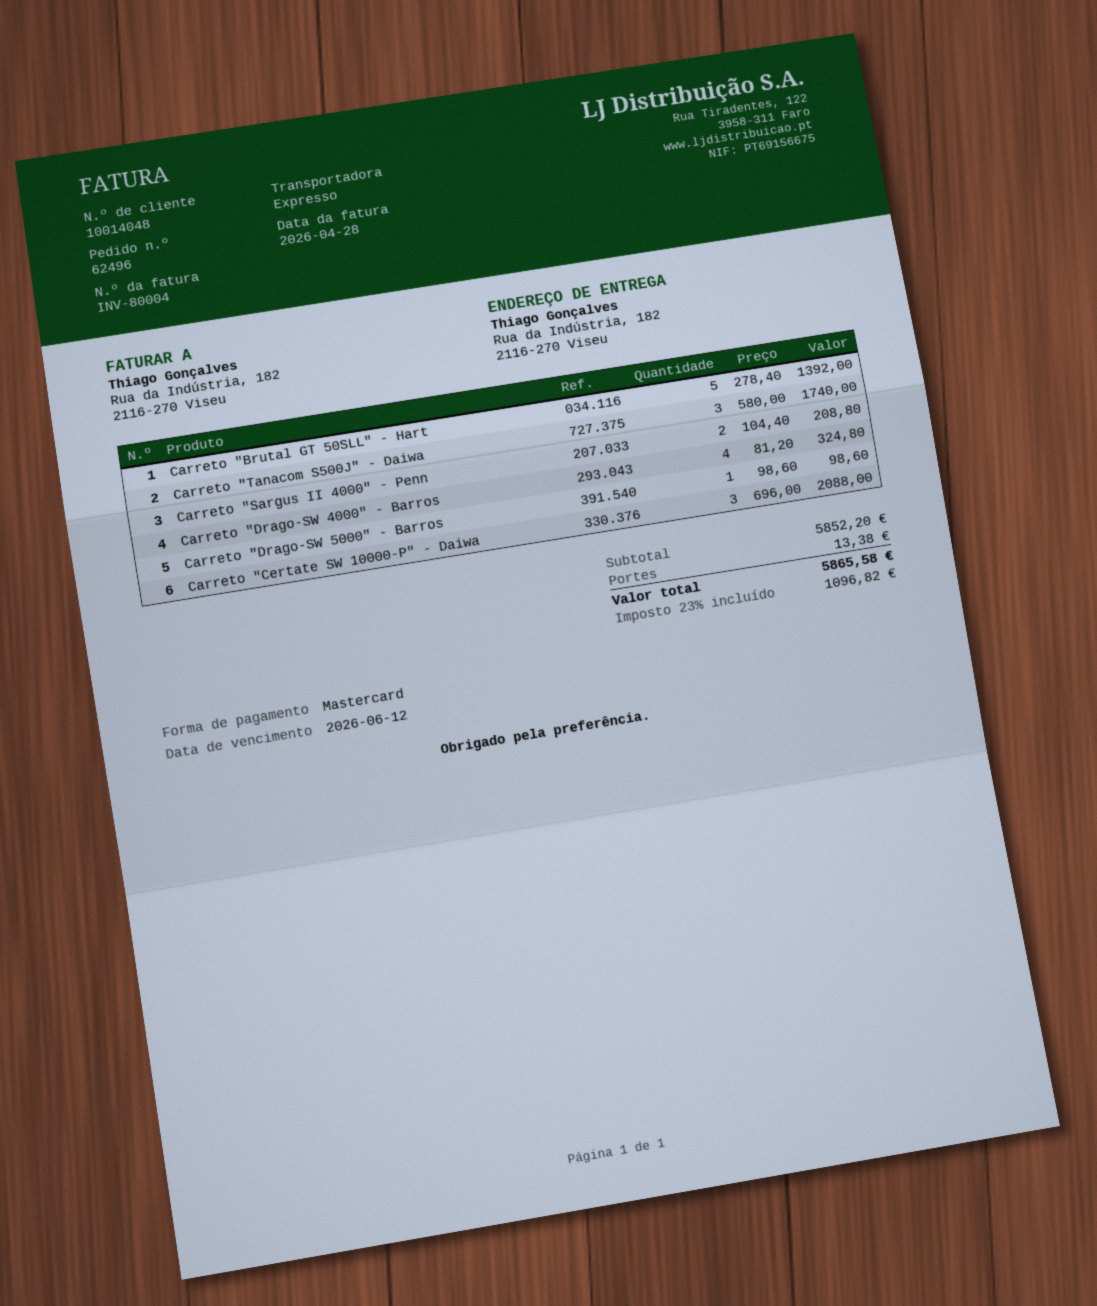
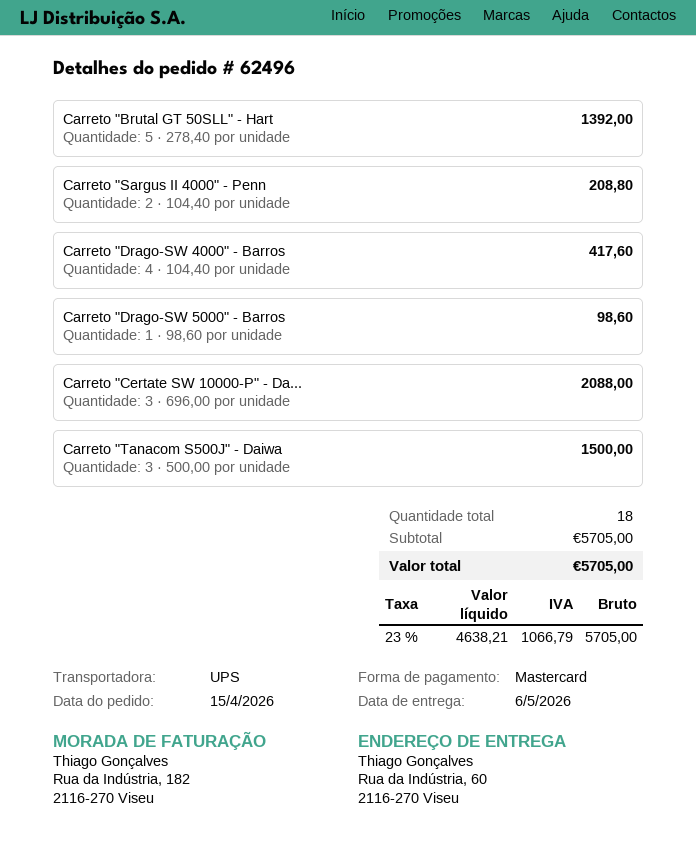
shipping method: express -> UPS
ship to: Rua da Indústria, 182, 2116-270 Viseu -> Rua da Indústria, 60, 2116-270 Viseu
Carreto "Tanacom S500J" - Daiwa: 3 x 580.00 = 1740.00 -> 3 x 500.00 = 1500.00
Carreto "Drago-SW 4000" - Barros: 4 x 81.20 = 324.80 -> 4 x 104.40 = 417.60
subtotal: 5852.20 -> 5705.00
shipping: 13.38 -> none
tax: 23% = 1096.82 -> 23% = 1066.79
total: 5865.58 -> 5705.00

